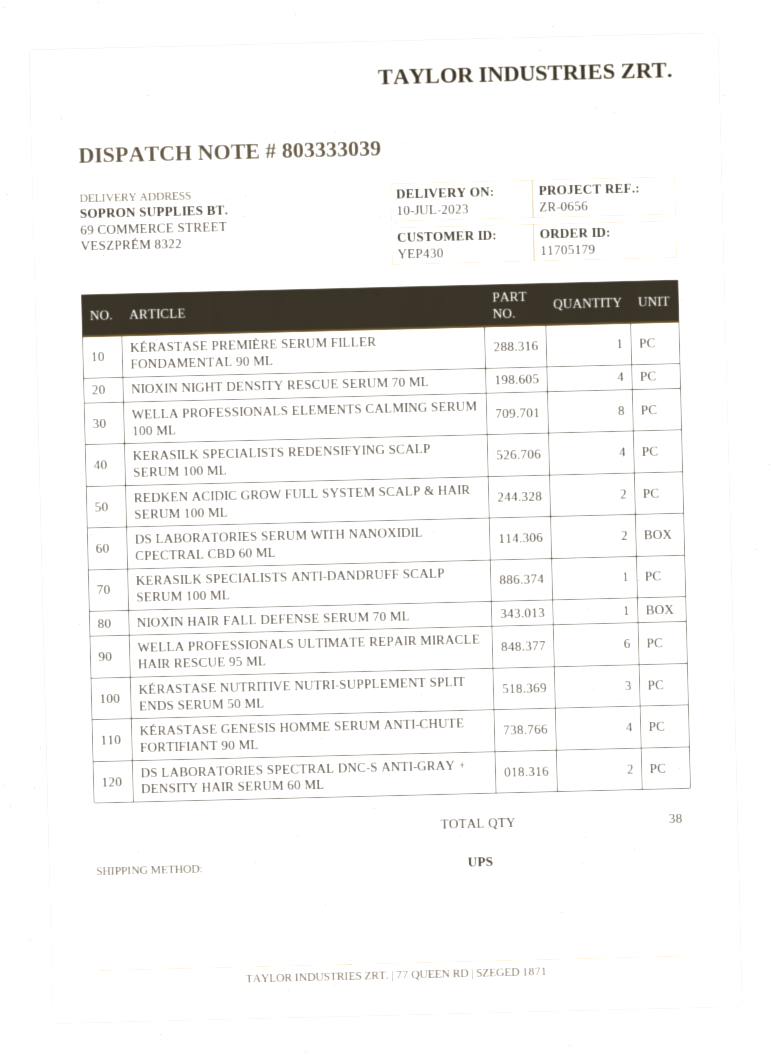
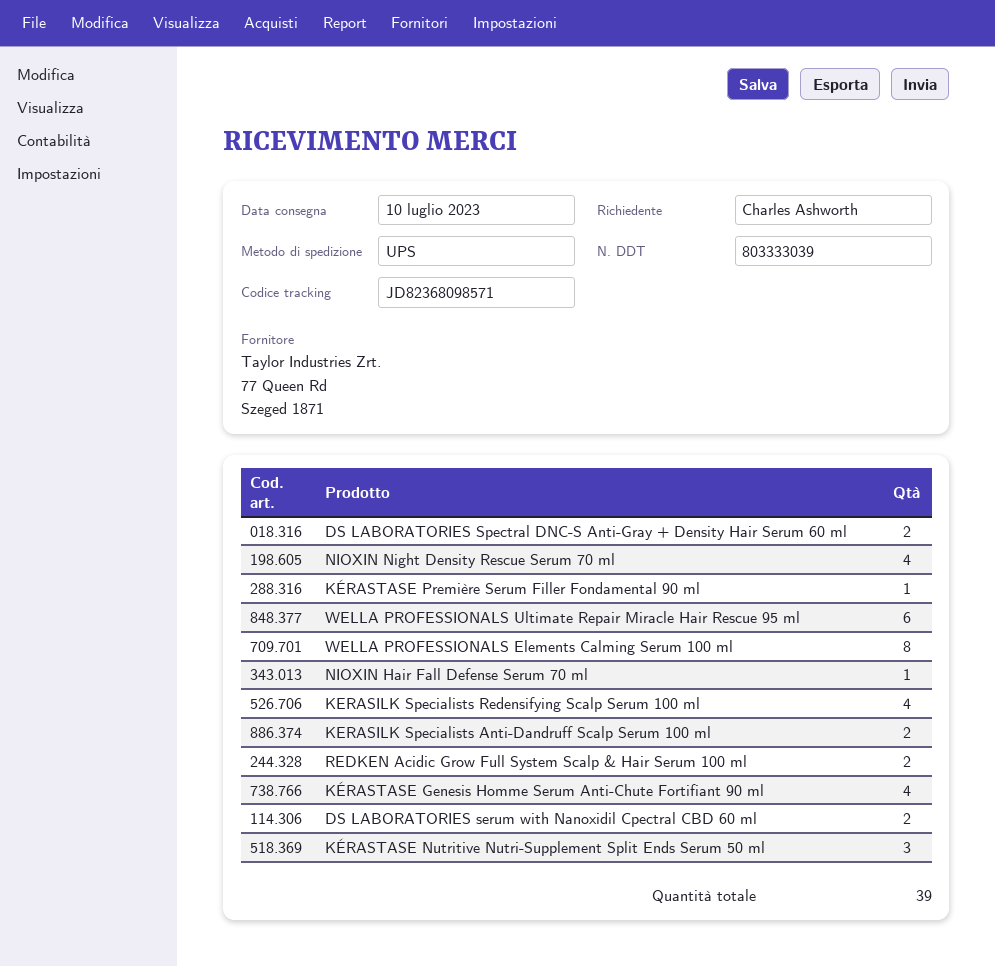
KERASILK SPECIALISTS ANTI-DANDRUFF SCALP SERUM 100 ML: 1 -> 2
total quantity: 38 -> 39

